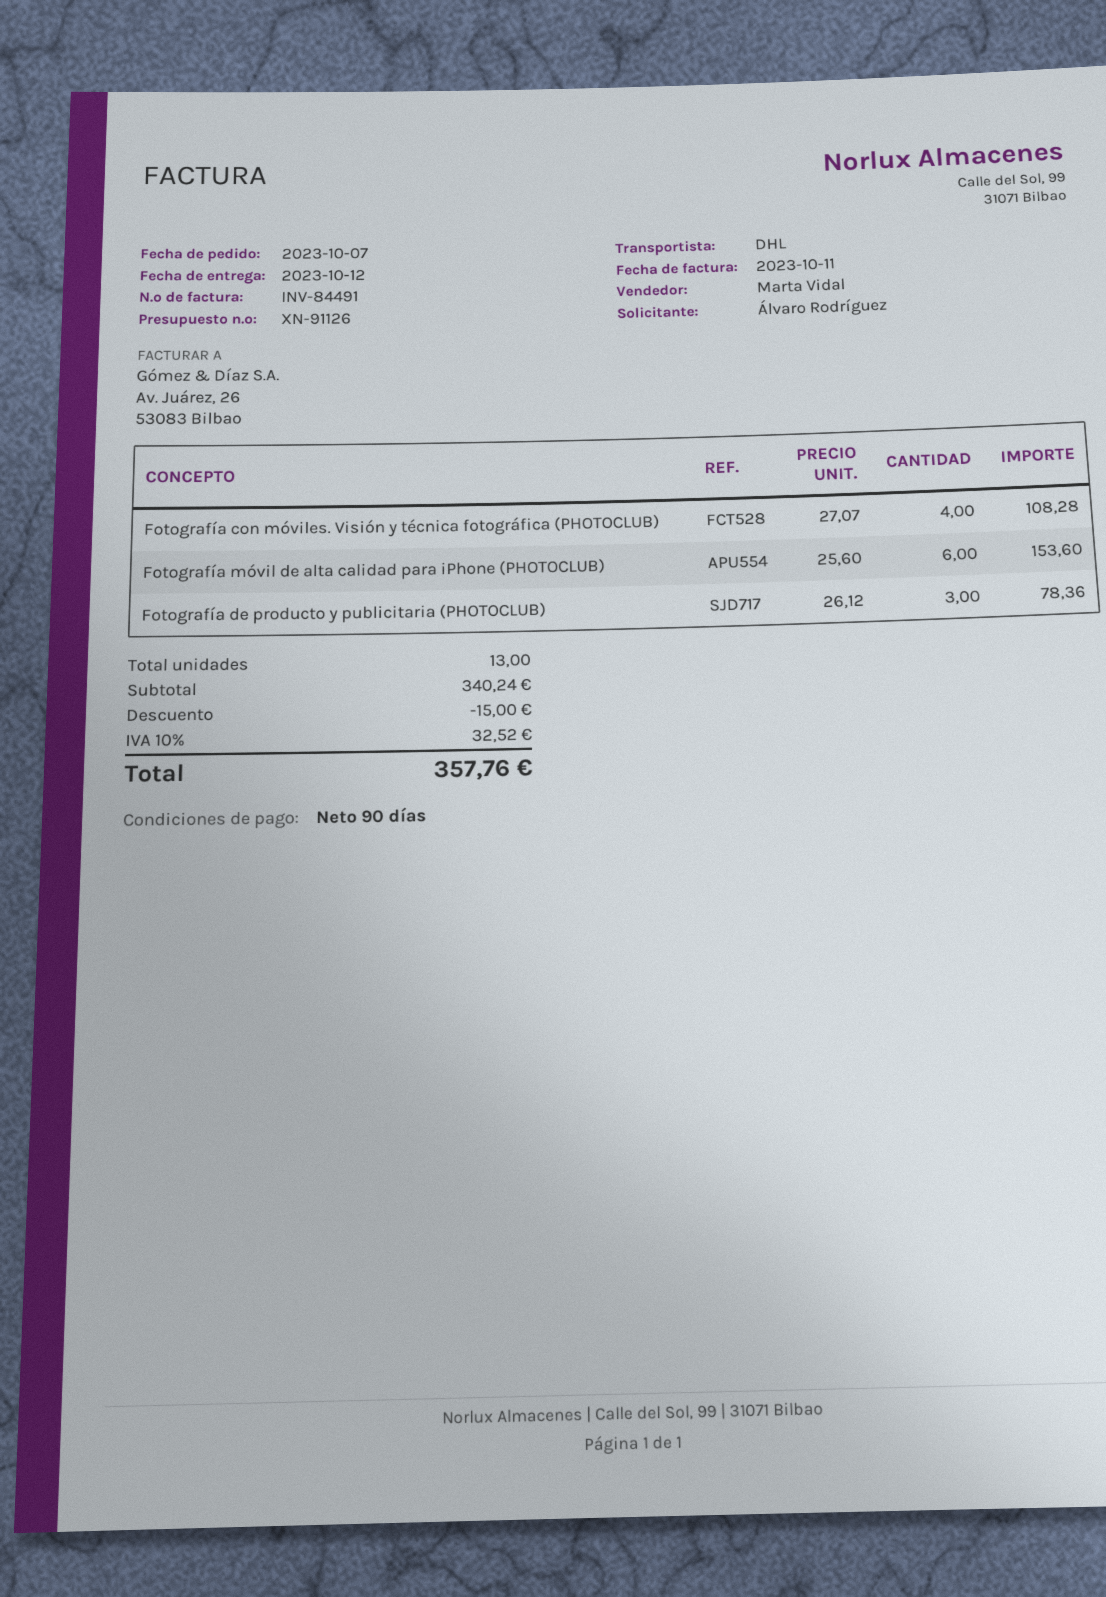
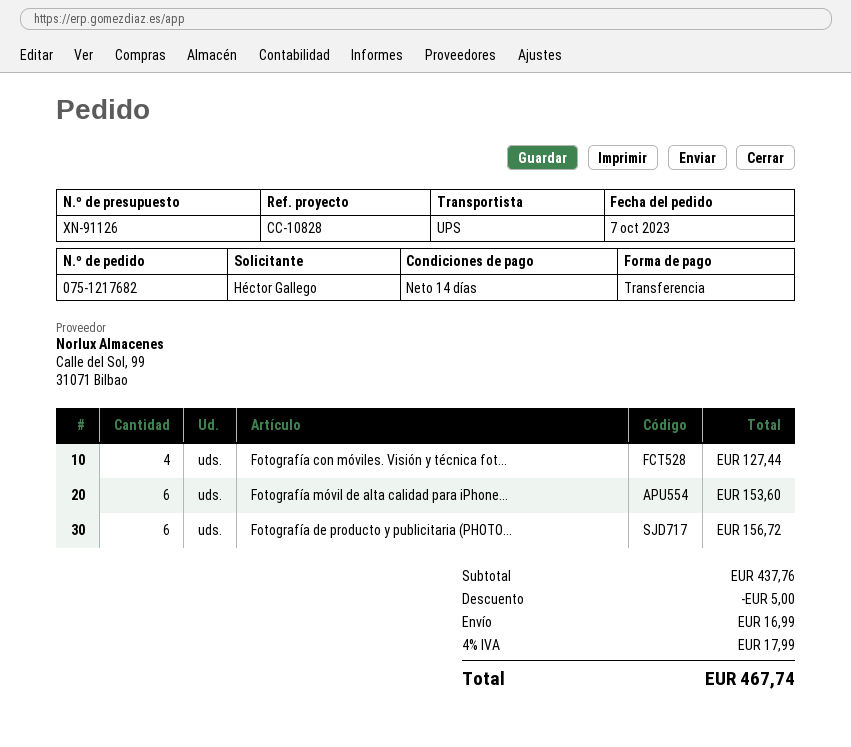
payment terms: 90 days -> 14 days
ordered by: Álvaro Rodríguez -> Héctor Gallego
shipping method: DHL -> UPS
Fotografía con móviles. Visión y técnica fotográfica (PHOTOCLUB): 4 for 108.28 -> 4 for 127.44
Fotografía de producto y publicitaria (PHOTOCLUB): 3 for 78.36 -> 6 for 156.72
subtotal: 340.24 -> 437.76
discount: 15.00 -> 5.00
shipping: none -> 16.99
tax: 10% = 32.52 -> 4% = 17.99
total: 357.76 -> 467.74

